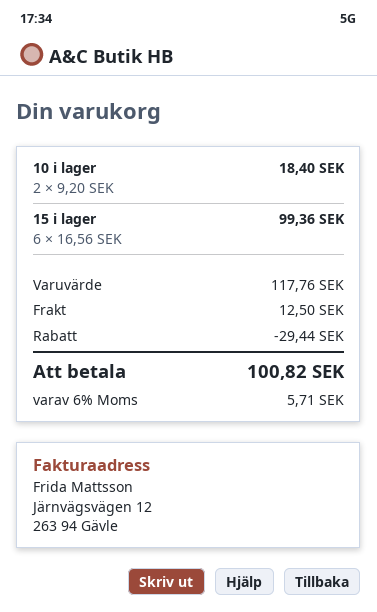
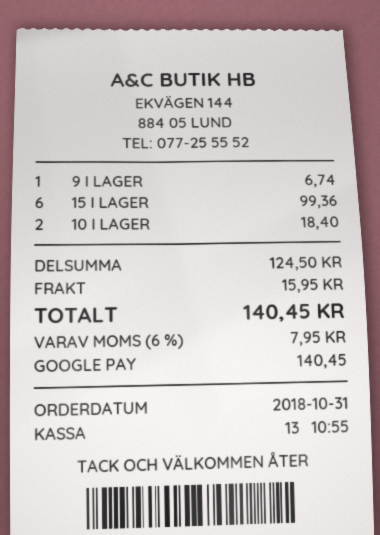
9 I LAGER: none -> 1 for 6.74
subtotal: 117.76 -> 124.50
discount: 29.44 -> none
shipping: 12.50 -> 15.95
tax: 6% = 5.71 -> 6% = 7.95
total: 100.82 -> 140.45

